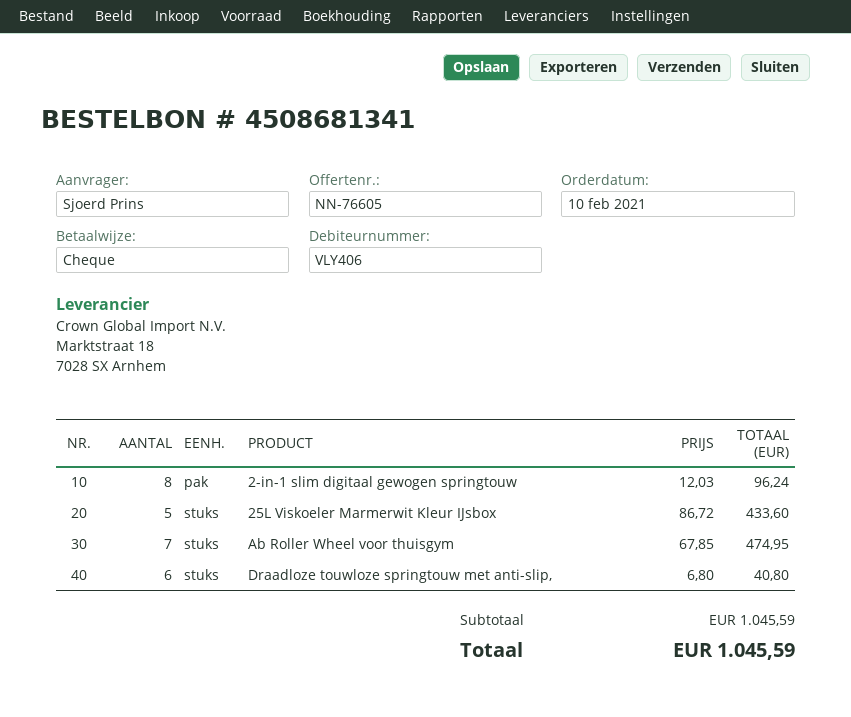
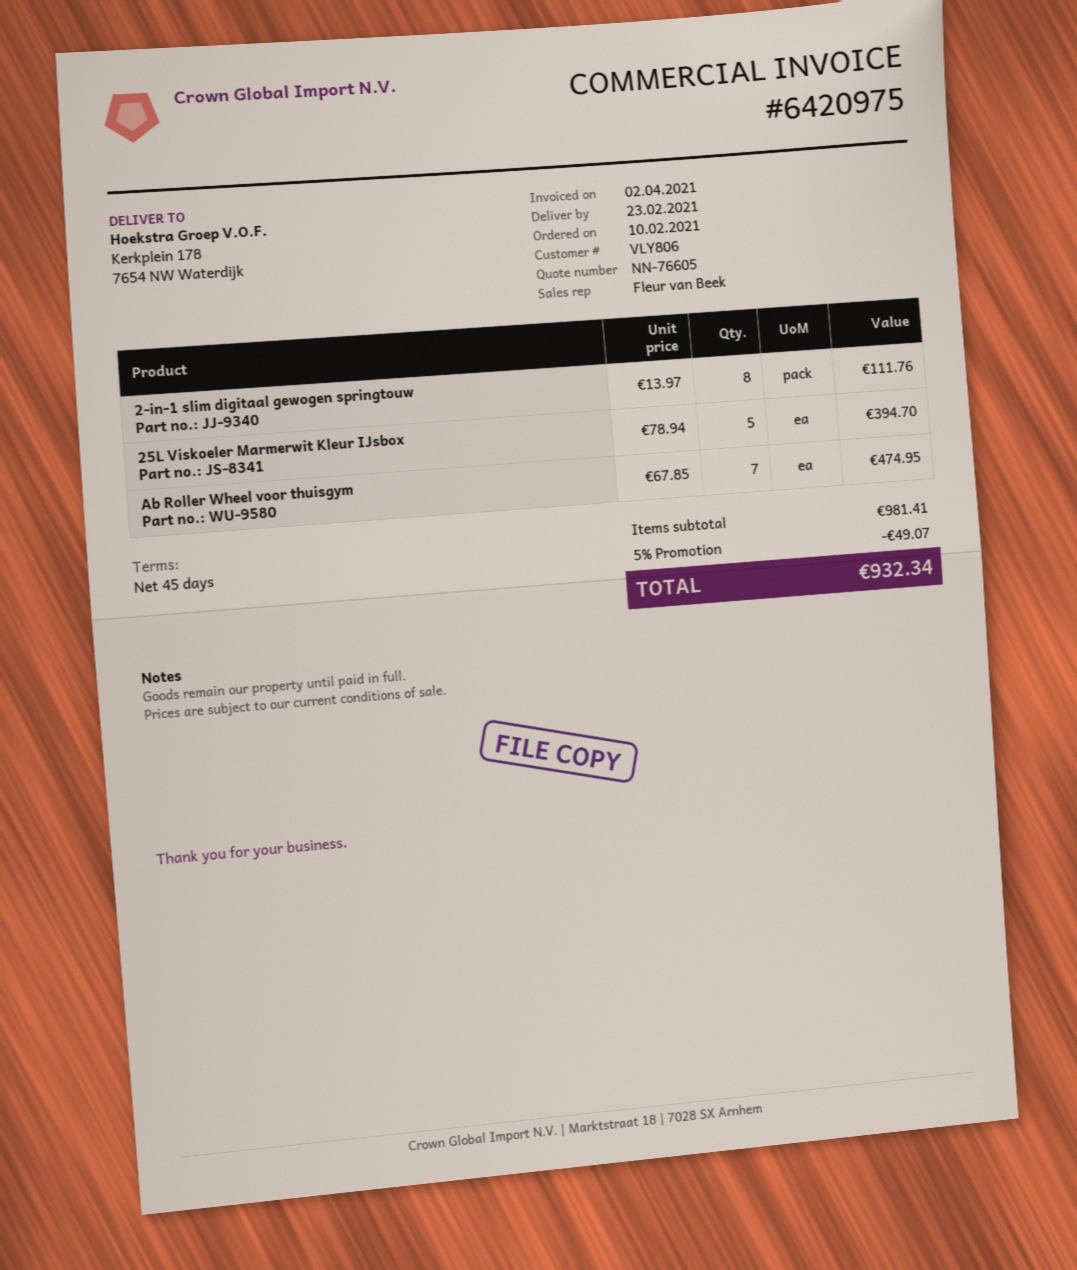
customer number: VLY406 -> VLY806
2-in-1 slim digitaal gewogen springtouw: 8 x 12.03 = 96.24 -> 8 x 13.97 = 111.76
25L Viskoeler Marmerwit Kleur IJsbox: 5 x 86.72 = 433.60 -> 5 x 78.94 = 394.70
Draadloze touwloze springtouw met anti-slip,: 6 x 6.80 = 40.80 -> none
subtotal: 1045.59 -> 981.41
discount: none -> 5% = 49.07
total: 1045.59 -> 932.34

